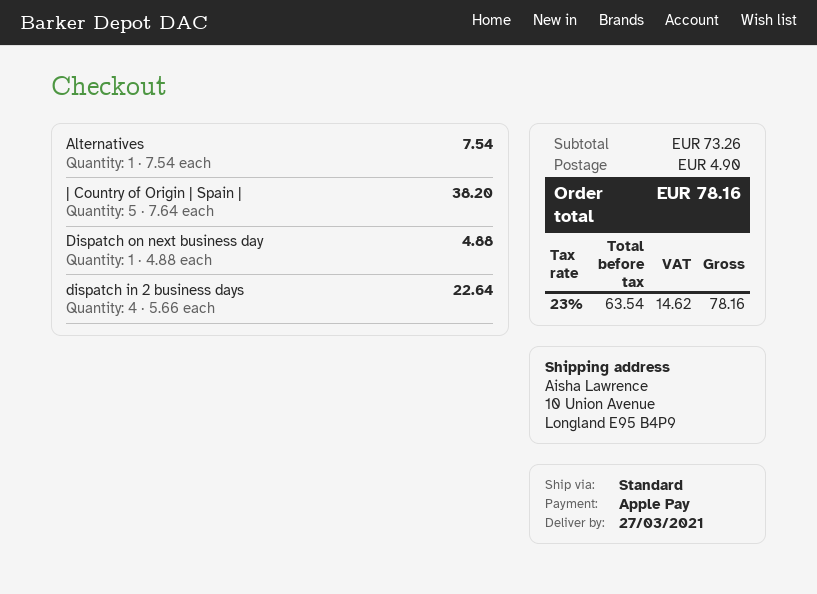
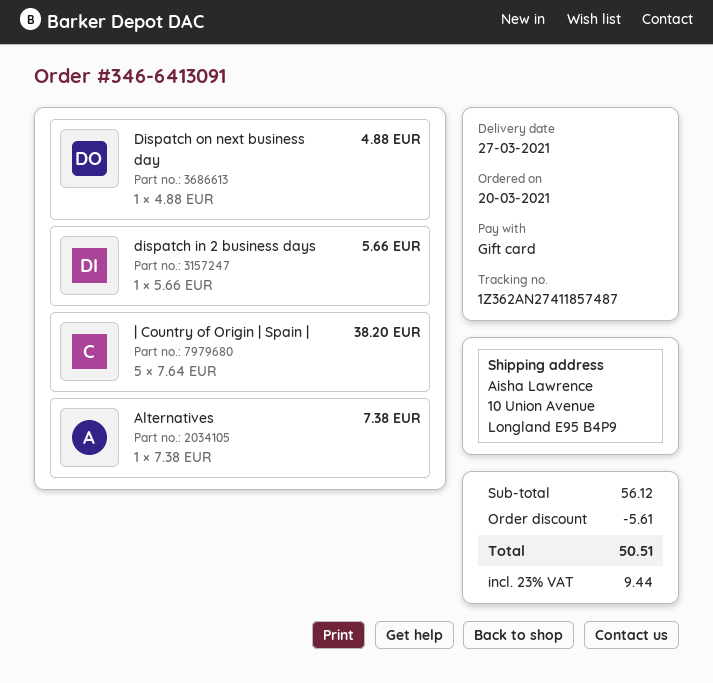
payment method: Apple Pay -> gift card
Alternatives: 1 x 7.54 = 7.54 -> 1 x 7.38 = 7.38
dispatch in 2 business days: 4 x 5.66 = 22.64 -> 1 x 5.66 = 5.66
subtotal: 73.26 -> 56.12
discount: none -> 5.61
shipping: 4.90 -> none
tax: 23% = 14.62 -> 23% = 9.44
total: 78.16 -> 50.51

